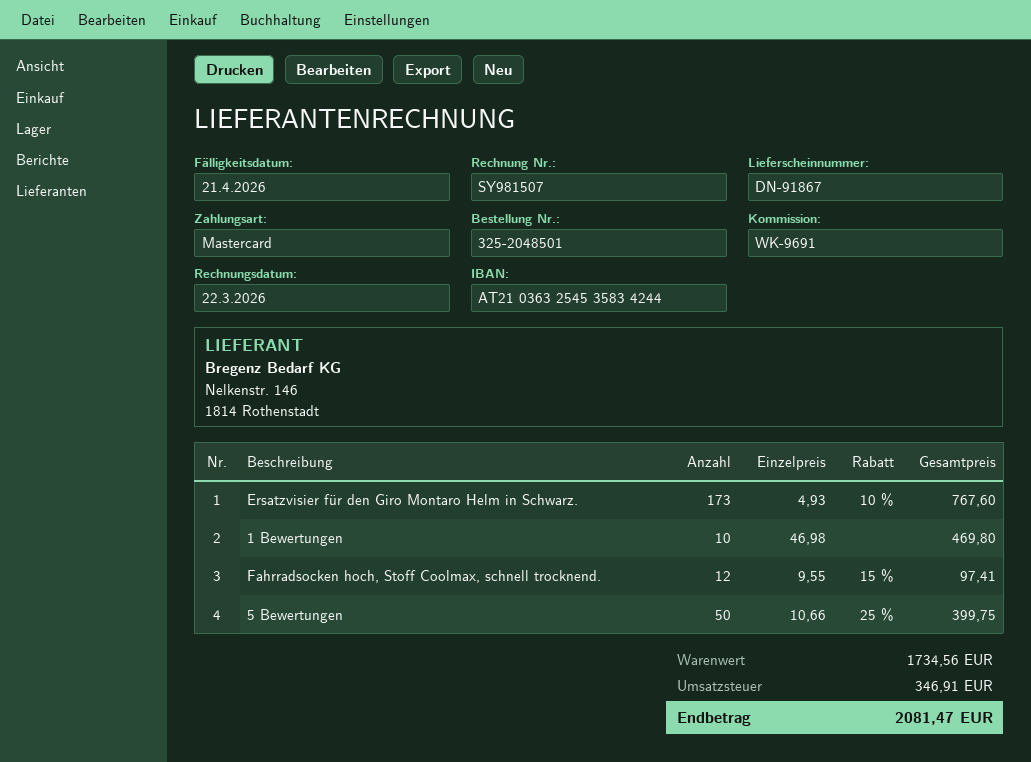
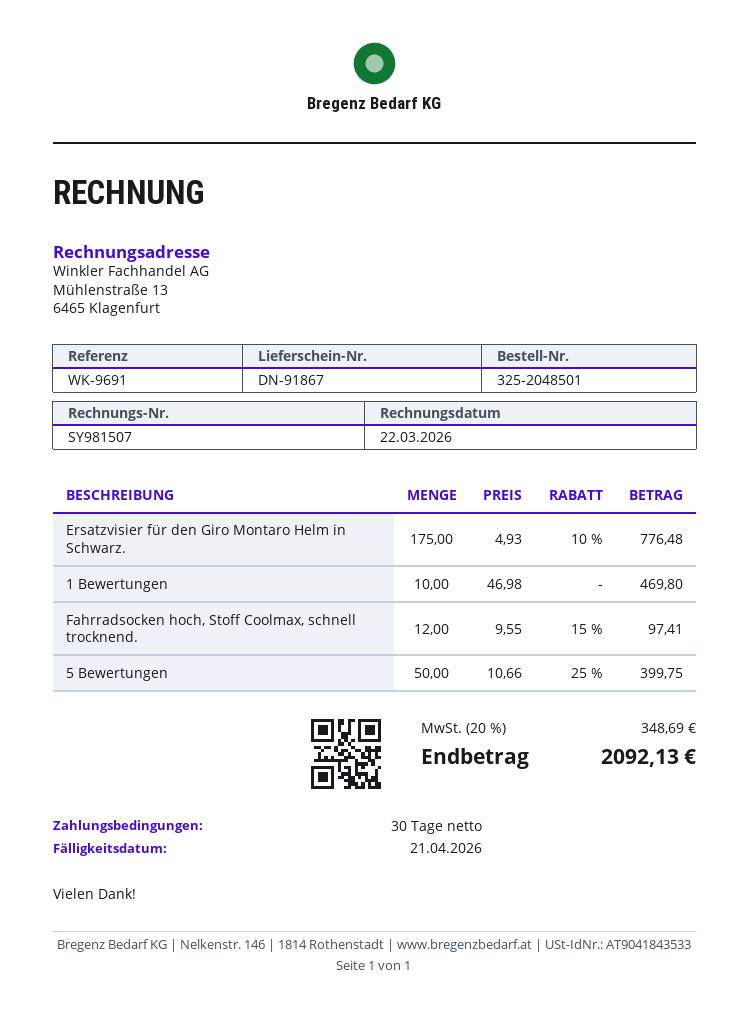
Ersatzvisier für den Giro Montaro Helm in Schwarz.: 173 x 4.93 - 10% = 767.60 -> 175 x 4.93 - 10% = 776.48
tax: 346.91 -> 348.69
total: 2081.47 -> 2092.13

